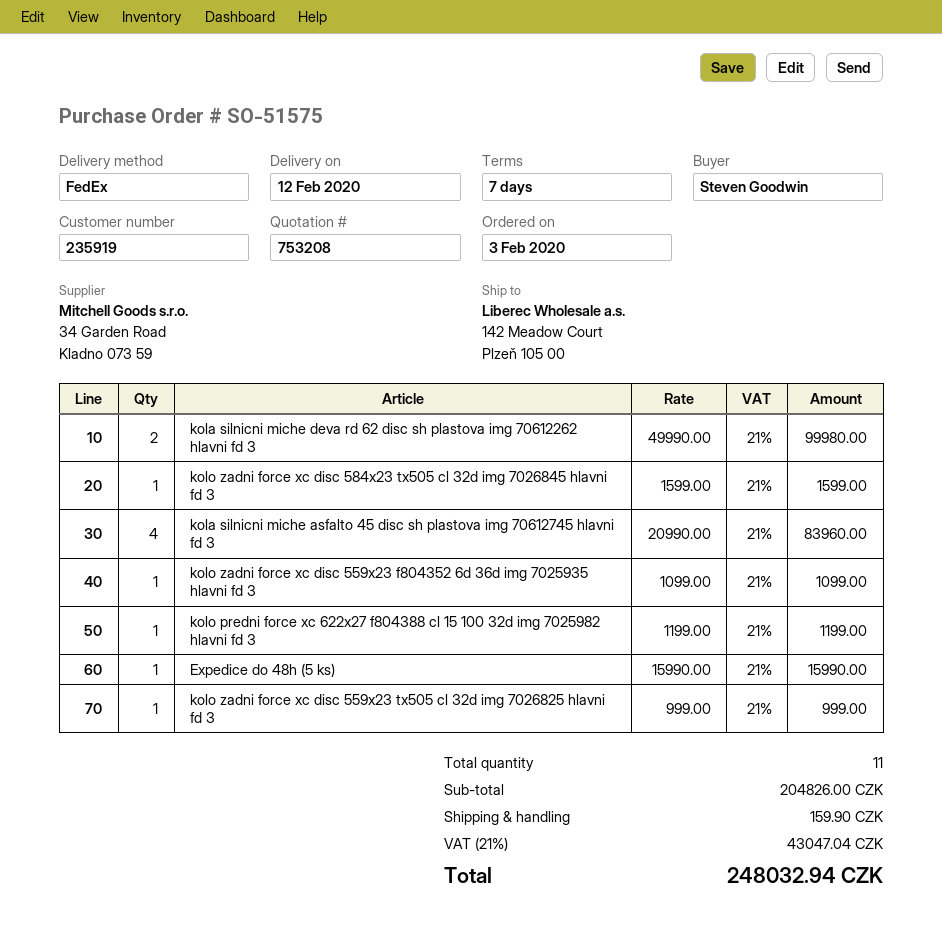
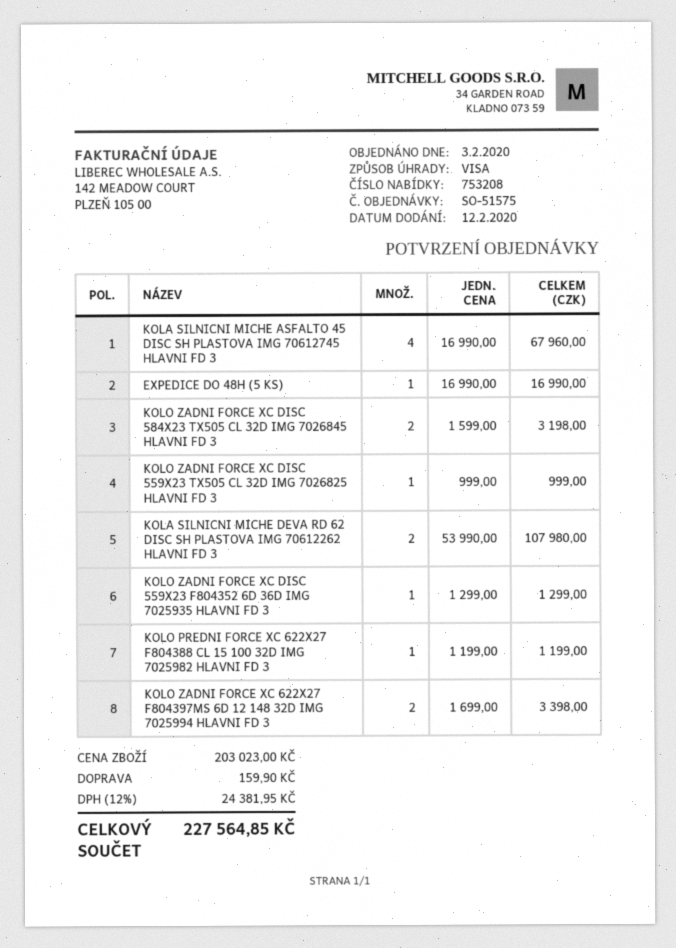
kola silnicni miche deva rd 62 disc sh plastova img 70612262 hlavni fd 3: 2 x 49990.00 = 99980.00 -> 2 x 53990.00 = 107980.00
kolo zadni force xc disc 584x23 tx505 cl 32d img 7026845 hlavni fd 3: 1 x 1599.00 = 1599.00 -> 2 x 1599.00 = 3198.00
kola silnicni miche asfalto 45 disc sh plastova img 70612745 hlavni fd 3: 4 x 20990.00 = 83960.00 -> 4 x 16990.00 = 67960.00
kolo zadni force xc disc 559x23 f804352 6d 36d img 7025935 hlavni fd 3: 1 x 1099.00 = 1099.00 -> 1 x 1299.00 = 1299.00
Expedice do 48h (5 ks): 1 x 15990.00 = 15990.00 -> 1 x 16990.00 = 16990.00
KOLO ZADNI FORCE XC 622X27 F804397MS 6D 12 148 32D IMG 7025994 HLAVNI FD 3: none -> 2 x 1699.00 = 3398.00
subtotal: 204826.00 -> 203023.00
tax: 21% = 43047.04 -> 12% = 24381.95
total: 248032.94 -> 227564.85

